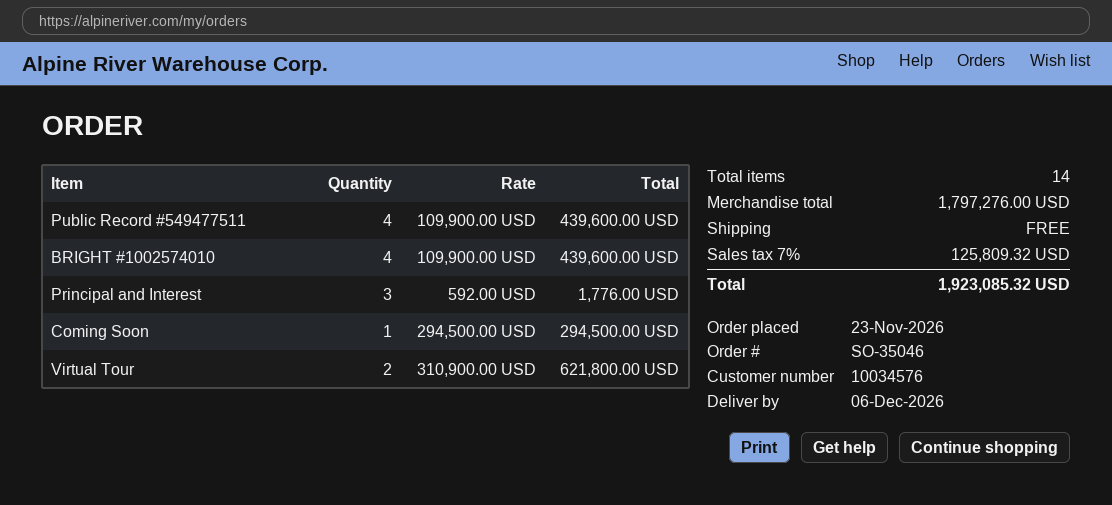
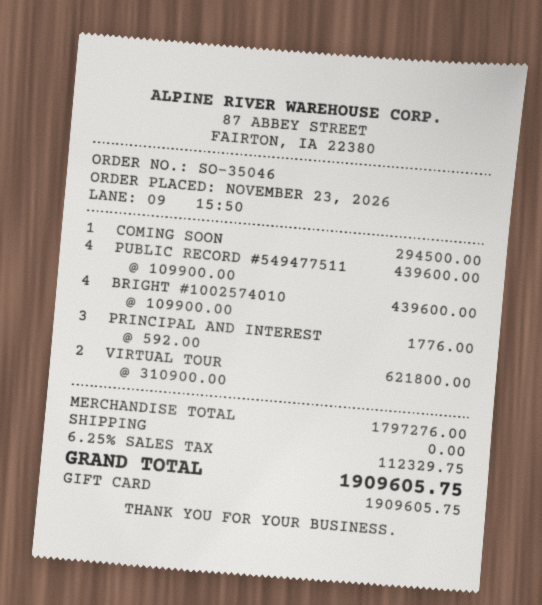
tax: 7% = 125809.32 -> 6.25% = 112329.75
total: 1923085.32 -> 1909605.75

